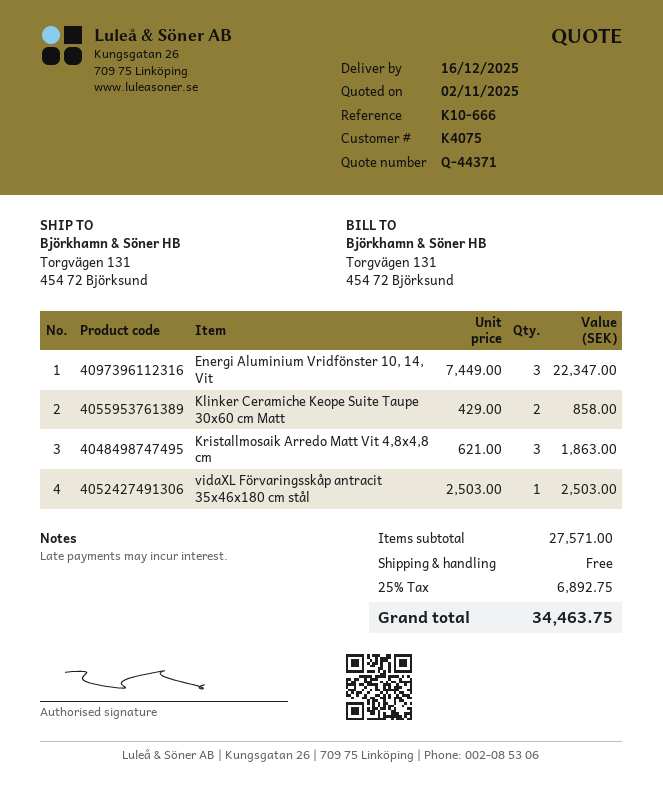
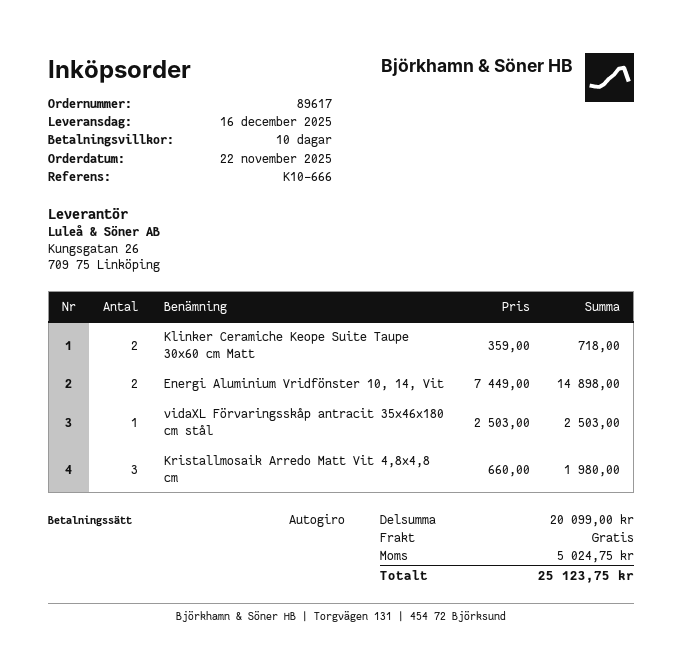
Energi Aluminium Vridfönster 10, 14, Vit: 3 x 7449.00 = 22347.00 -> 2 x 7449.00 = 14898.00
Klinker Ceramiche Keope Suite Taupe 30x60 cm Matt: 2 x 429.00 = 858.00 -> 2 x 359.00 = 718.00
Kristallmosaik Arredo Matt Vit 4,8x4,8 cm: 3 x 621.00 = 1863.00 -> 3 x 660.00 = 1980.00
subtotal: 27571.00 -> 20099.00
tax: 6892.75 -> 5024.75
total: 34463.75 -> 25123.75

